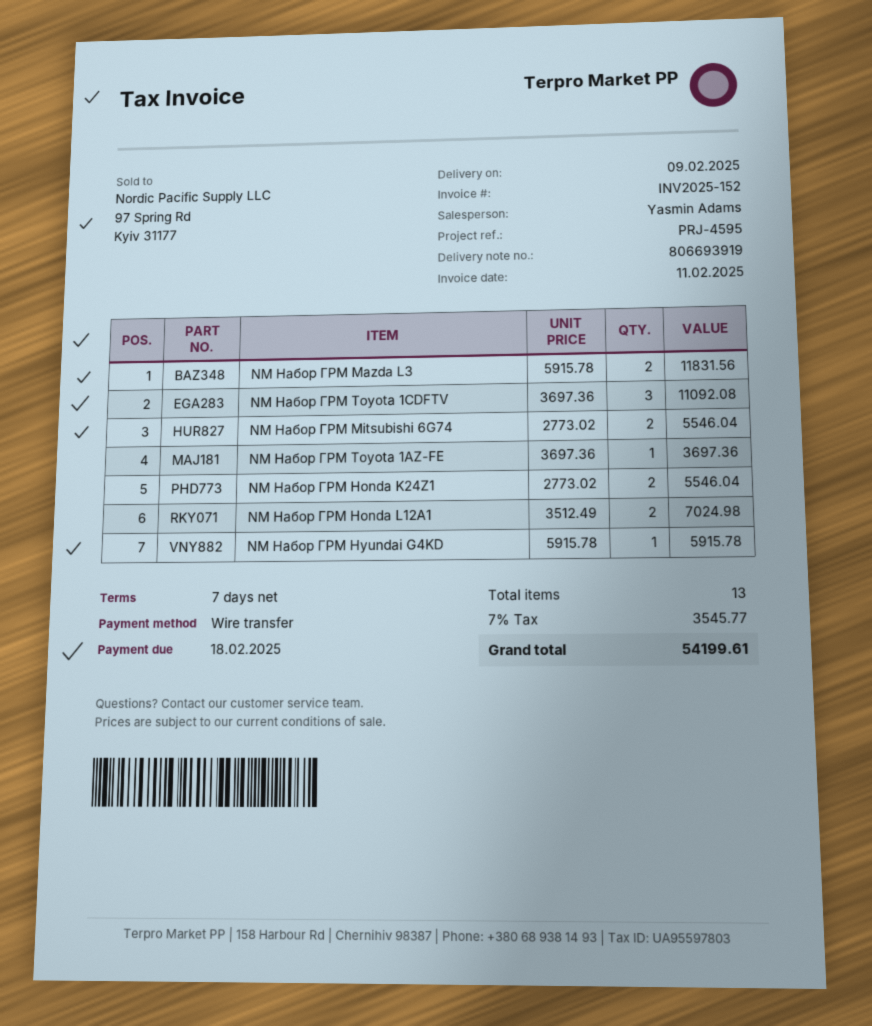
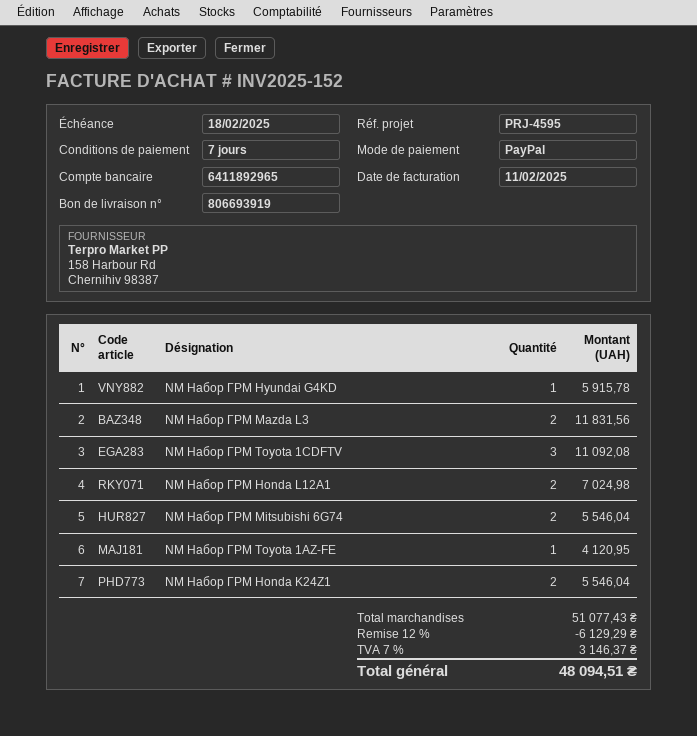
payment method: bank transfer -> PayPal
NM Набор ГРМ Toyota 1AZ-FE: 1 for 3697.36 -> 1 for 4120.95
discount: none -> 12% = 6129.29
tax: 7% = 3545.77 -> 7% = 3146.37
total: 54199.61 -> 48094.51

